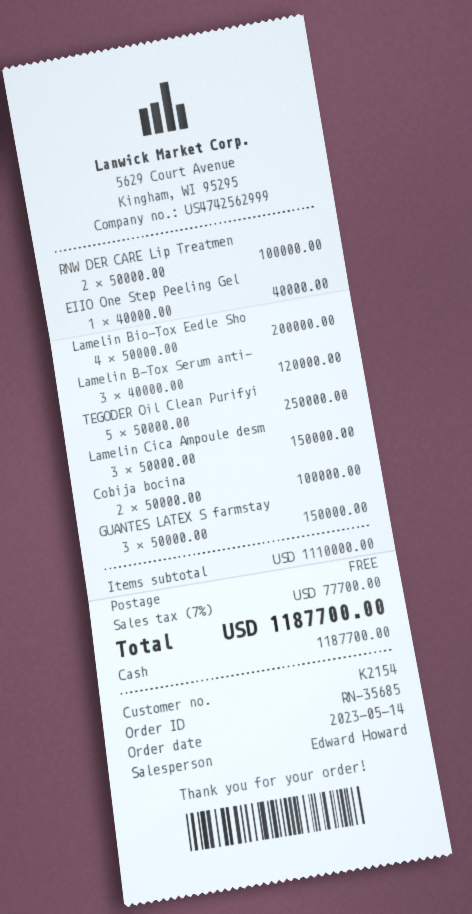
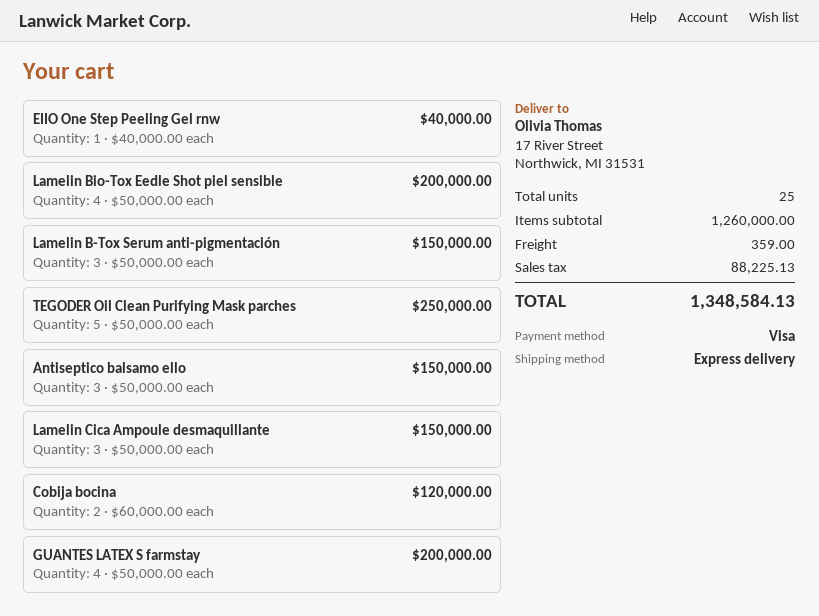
payment method: cash -> Visa
RNW DER CARE Lip Treatmen: 2 x 50000.00 = 100000.00 -> none
Lamelin B-Tox Serum anti-: 3 x 40000.00 = 120000.00 -> 3 x 50000.00 = 150000.00
Cobija bocina: 2 x 50000.00 = 100000.00 -> 2 x 60000.00 = 120000.00
GUANTES LATEX S farmstay: 3 x 50000.00 = 150000.00 -> 4 x 50000.00 = 200000.00
Antiseptico balsamo ello: none -> 3 x 50000.00 = 150000.00
subtotal: 1110000.00 -> 1260000.00
shipping: 0.00 -> 359.00
tax: 77700.00 -> 88225.13
total: 1187700.00 -> 1348584.13

